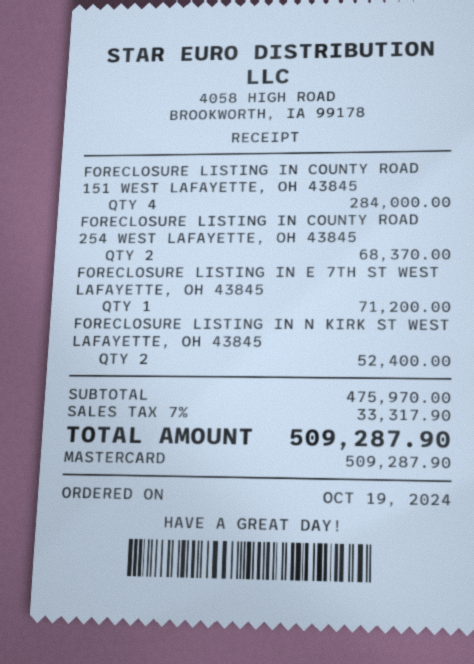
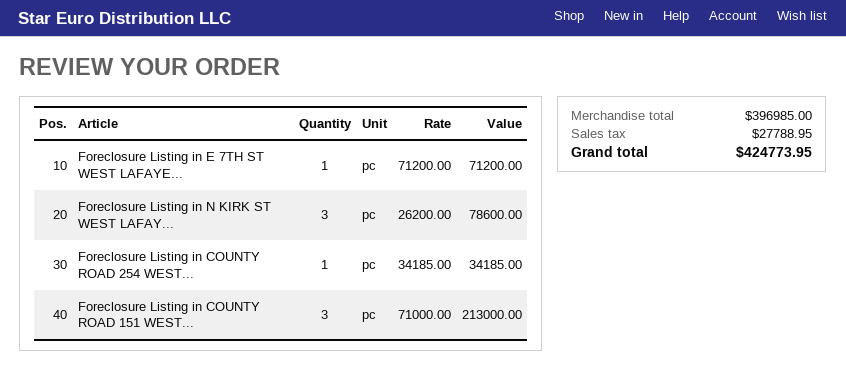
FORECLOSURE LISTING IN COUNTY ROAD 151 WEST LAFAYETTE, OH 43845: 4 for 284000.00 -> 3 for 213000.00
FORECLOSURE LISTING IN COUNTY ROAD 254 WEST LAFAYETTE, OH 43845: 2 for 68370.00 -> 1 for 34185.00
FORECLOSURE LISTING IN N KIRK ST WEST LAFAYETTE, OH 43845: 2 for 52400.00 -> 3 for 78600.00
subtotal: 475970.00 -> 396985.00
tax: 33317.90 -> 27788.95
total: 509287.90 -> 424773.95

